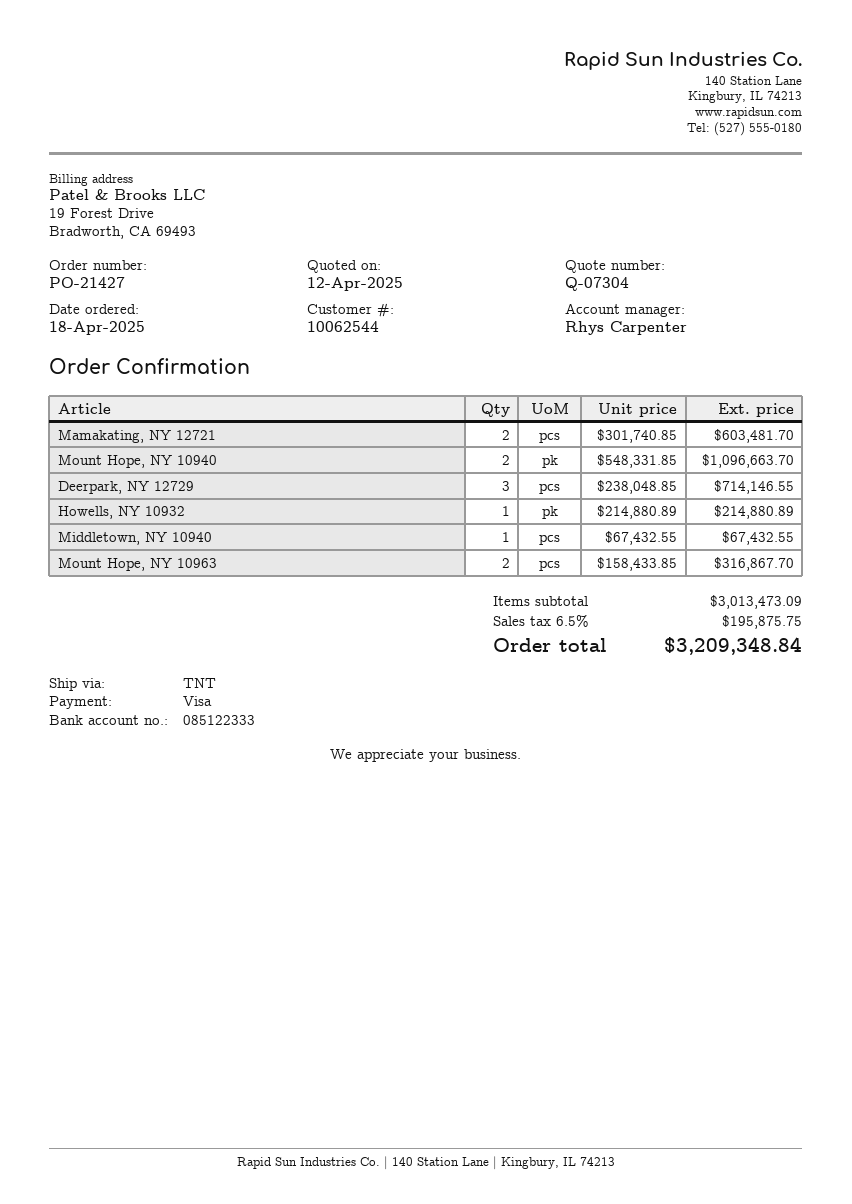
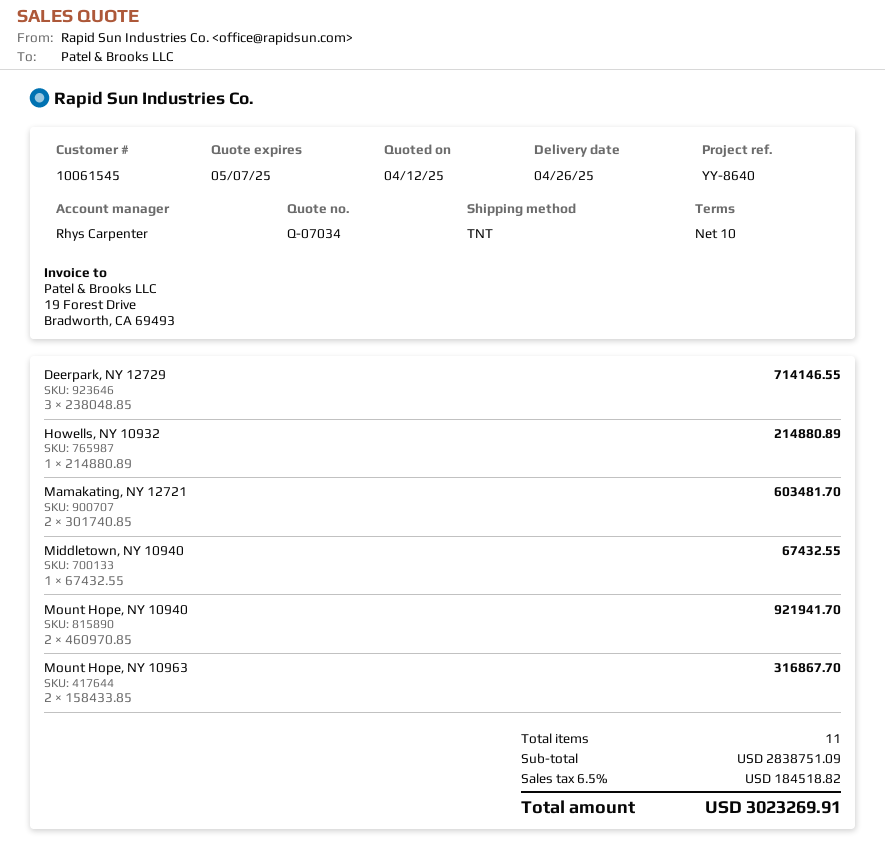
quote number: Q-07304 -> Q-07034
customer number: 10062544 -> 10061545
Mount Hope, NY 10940: 2 x 548331.85 = 1096663.70 -> 2 x 460970.85 = 921941.70
subtotal: 3013473.09 -> 2838751.09
tax: 6.5% = 195875.75 -> 6.5% = 184518.82
total: 3209348.84 -> 3023269.91

